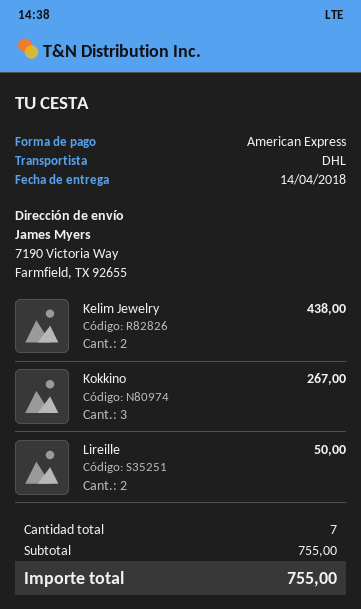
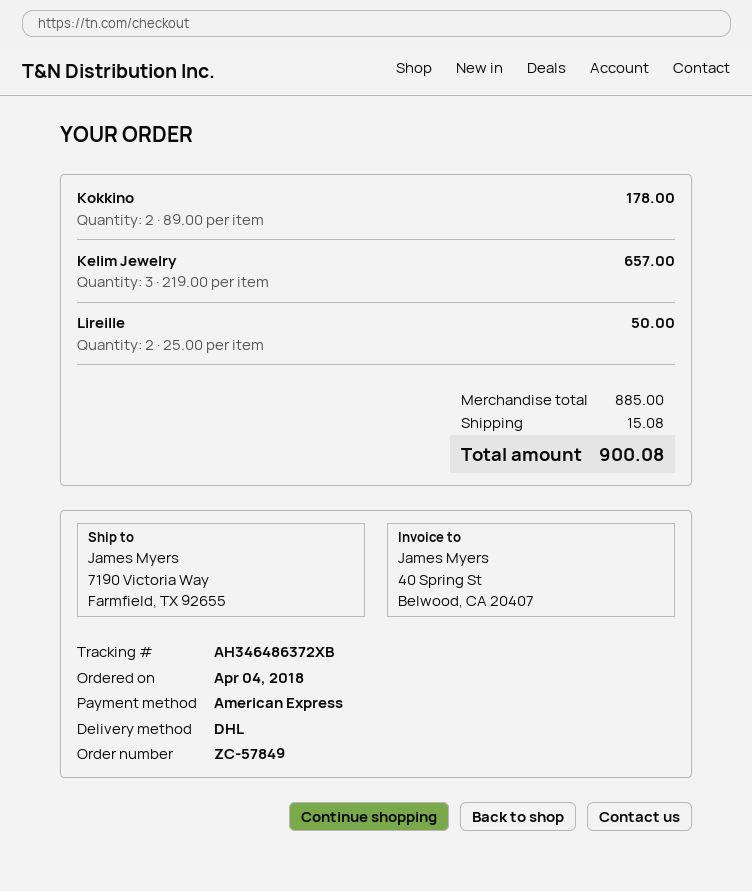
Kelim Jewelry: 2 for 438.00 -> 3 for 657.00
Kokkino: 3 for 267.00 -> 2 for 178.00
subtotal: 755.00 -> 885.00
shipping: none -> 15.08
total: 755.00 -> 900.08

